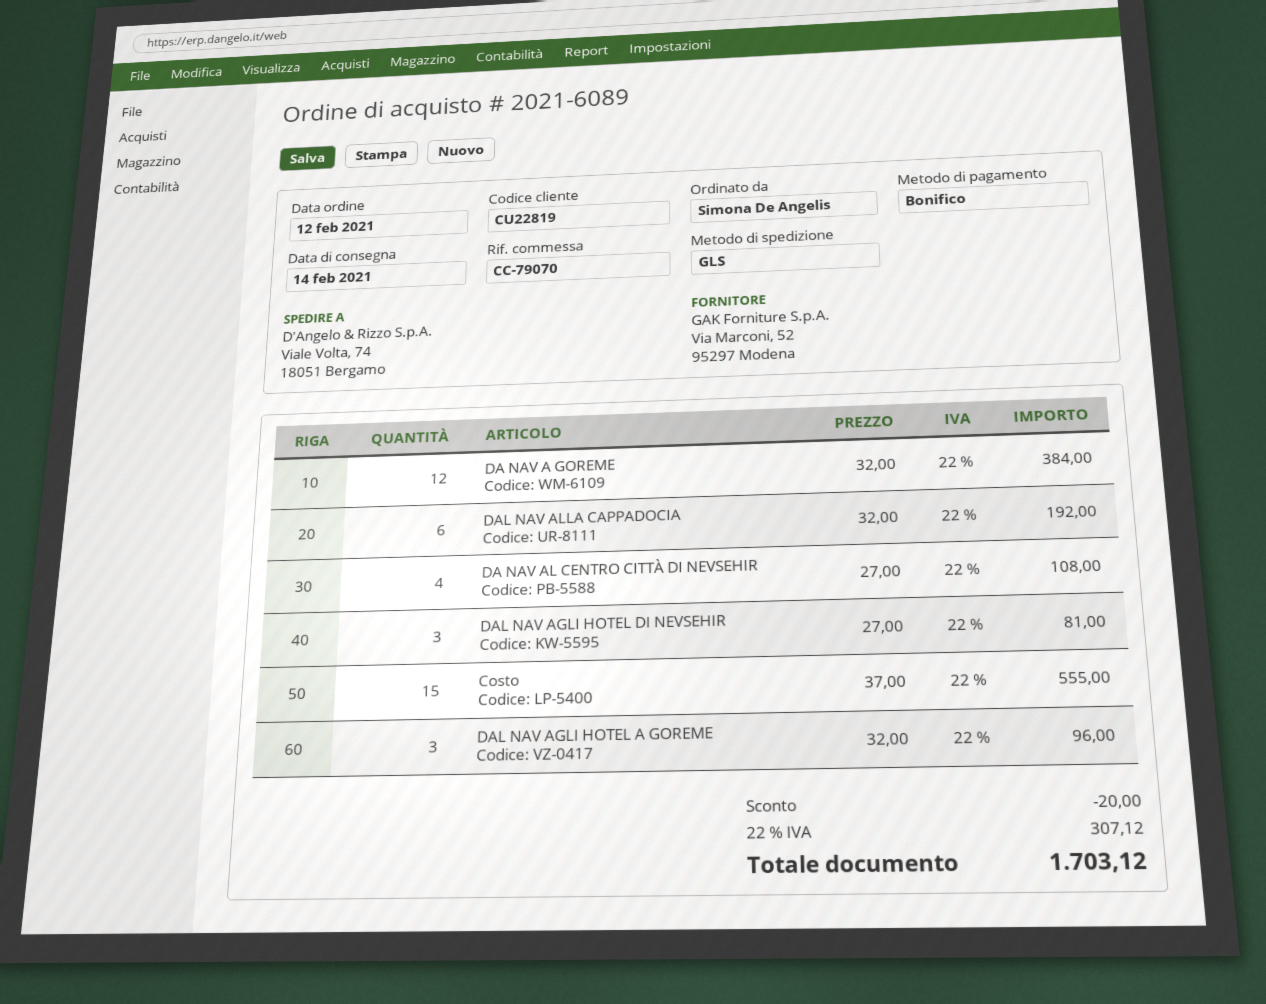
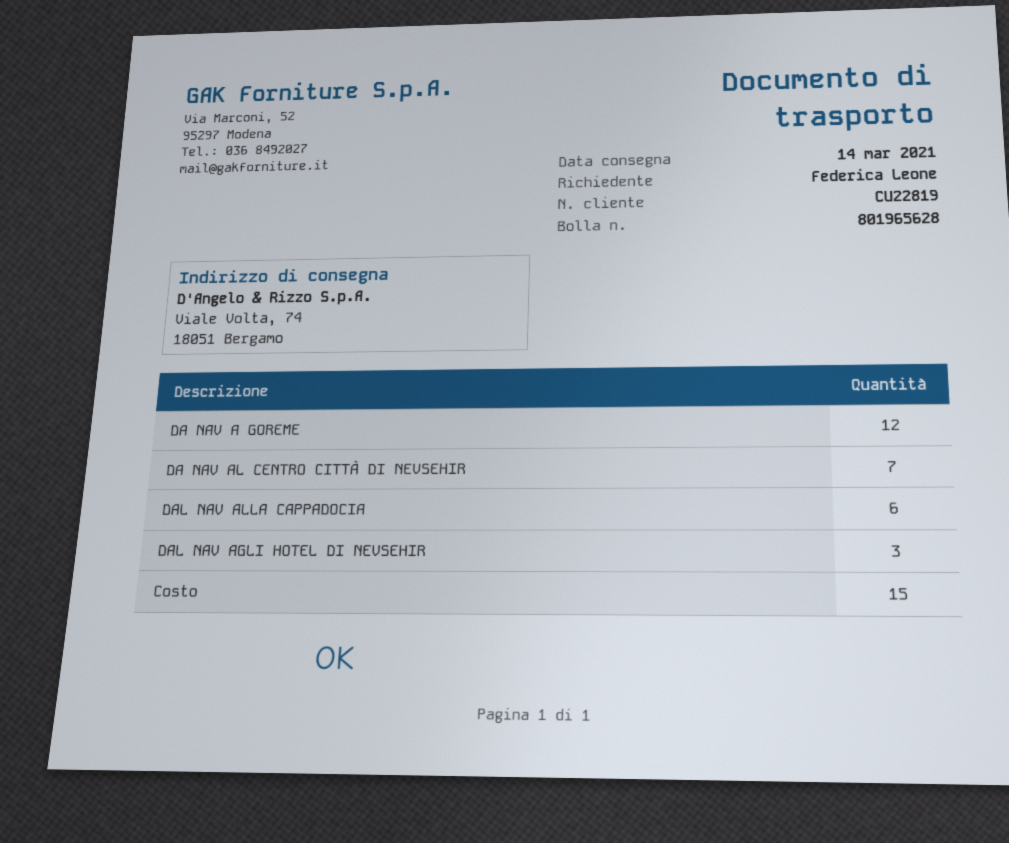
delivery date: 2021-02-14 -> 2021-03-14
ordered by: Simona De Angelis -> Federica Leone
DA NAV AL CENTRO CITTÀ DI NEVSEHIR: 4 -> 7
DAL NAV AGLI HOTEL A GOREME: 3 -> none

